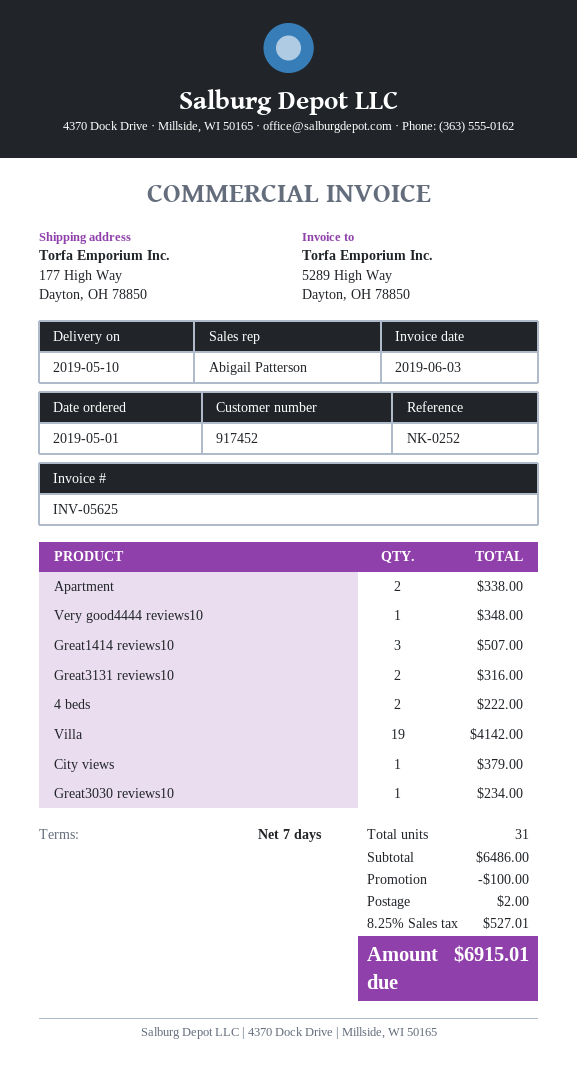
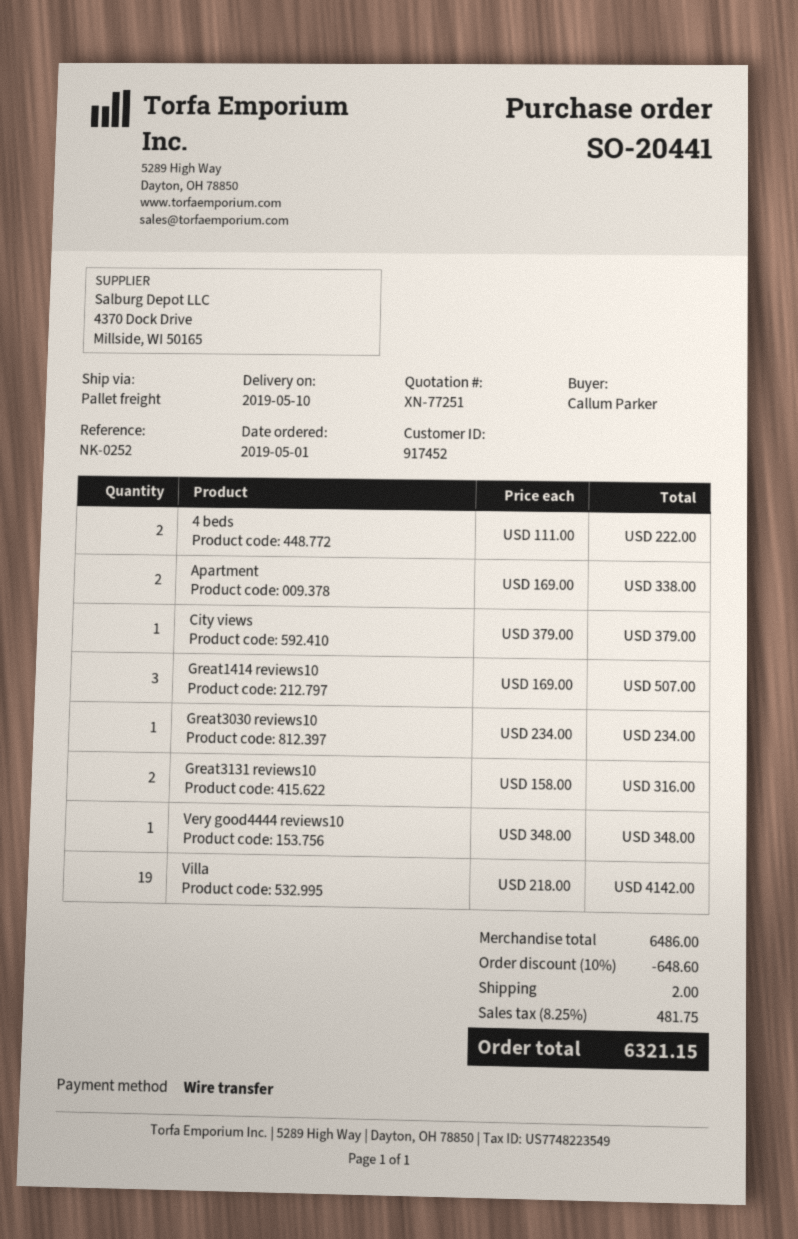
discount: 100.00 -> 648.60
tax: 8.25% = 527.01 -> 8.25% = 481.75
total: 6915.01 -> 6321.15

